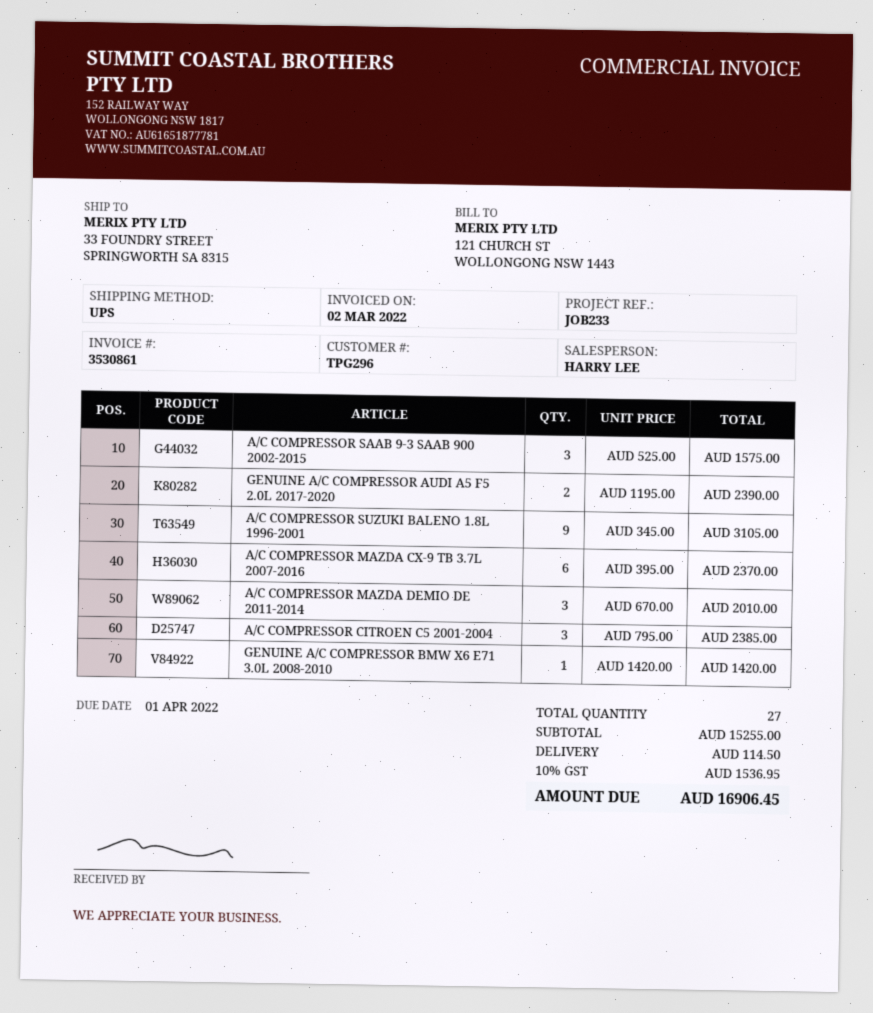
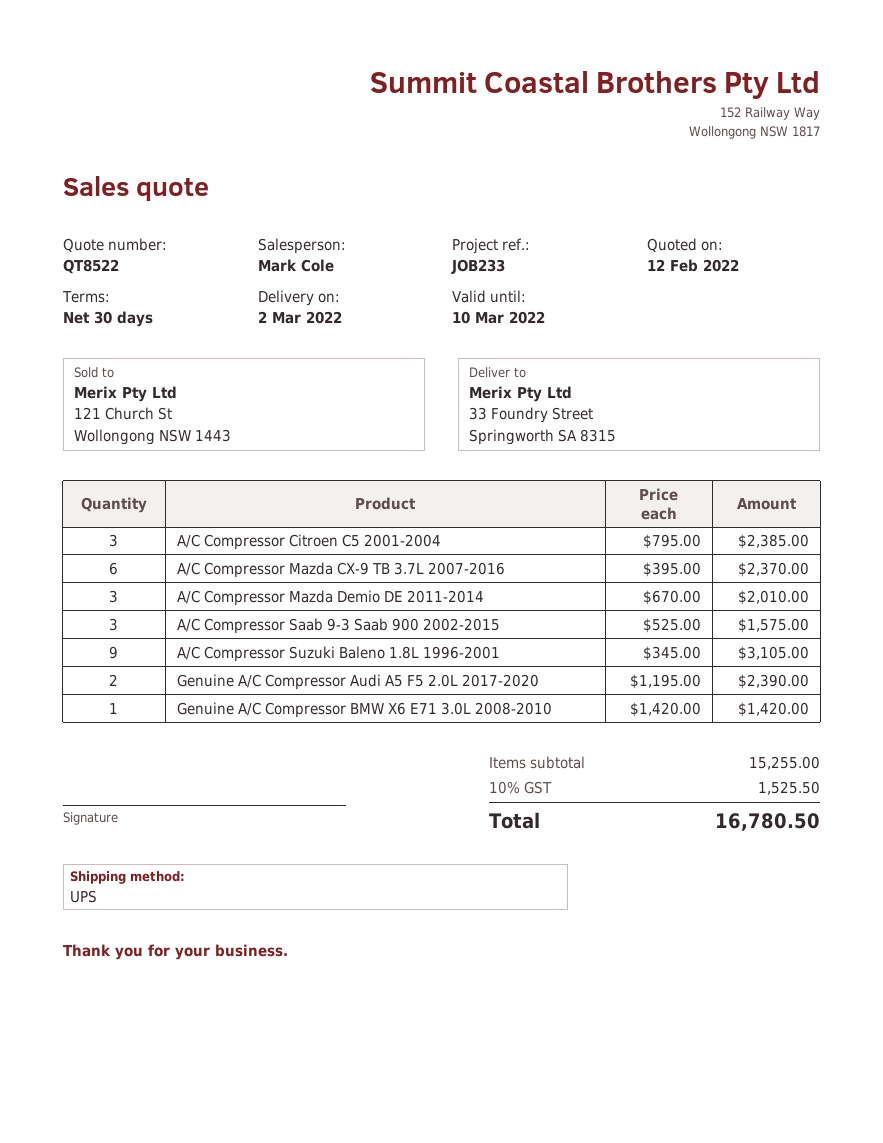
sales rep: HARRY LEE -> Mark Cole
shipping: 114.50 -> none
tax: 10% = 1536.95 -> 10% = 1525.50
total: 16906.45 -> 16780.50

